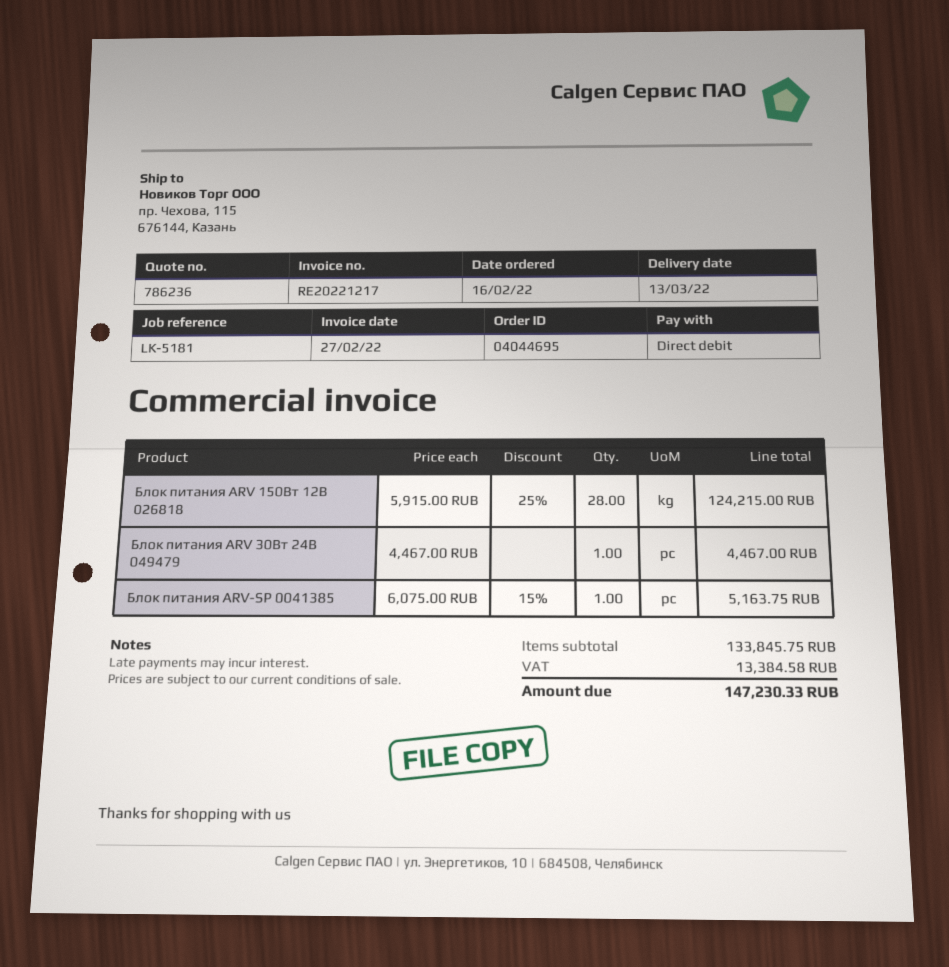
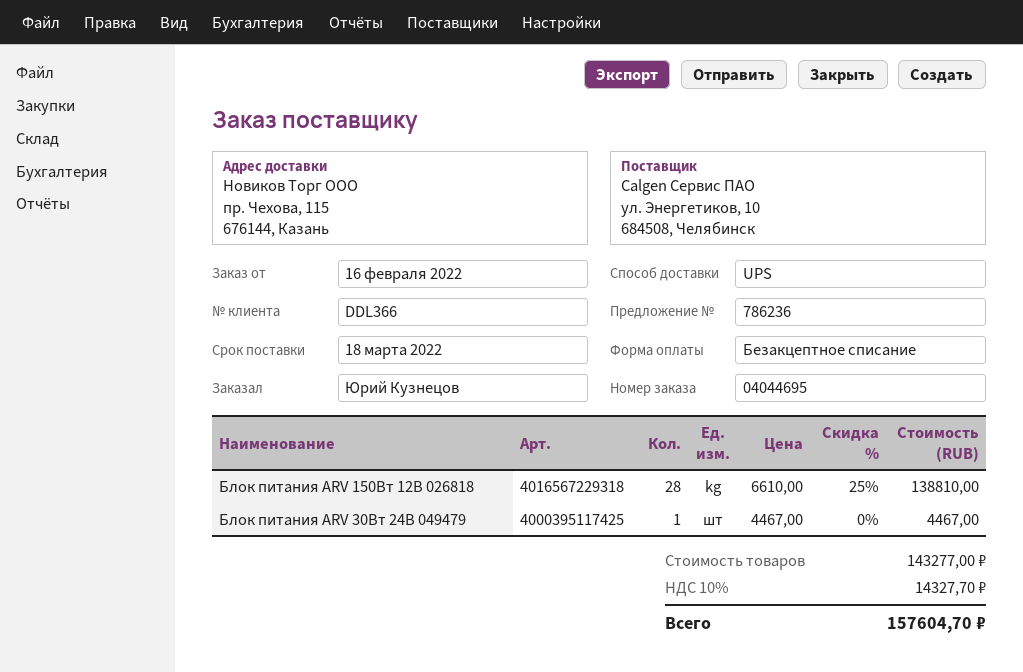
delivery date: 2022-03-13 -> 2022-03-18
Блок питания ARV 150Вт 12В 026818: 28 x 5915.00 - 25% = 124215.00 -> 28 x 6610.00 - 25% = 138810.00
Блок питания ARV-SP 0041385: 1 x 6075.00 - 15% = 5163.75 -> none
subtotal: 133845.75 -> 143277.00
tax: 13384.58 -> 14327.70
total: 147230.33 -> 157604.70

